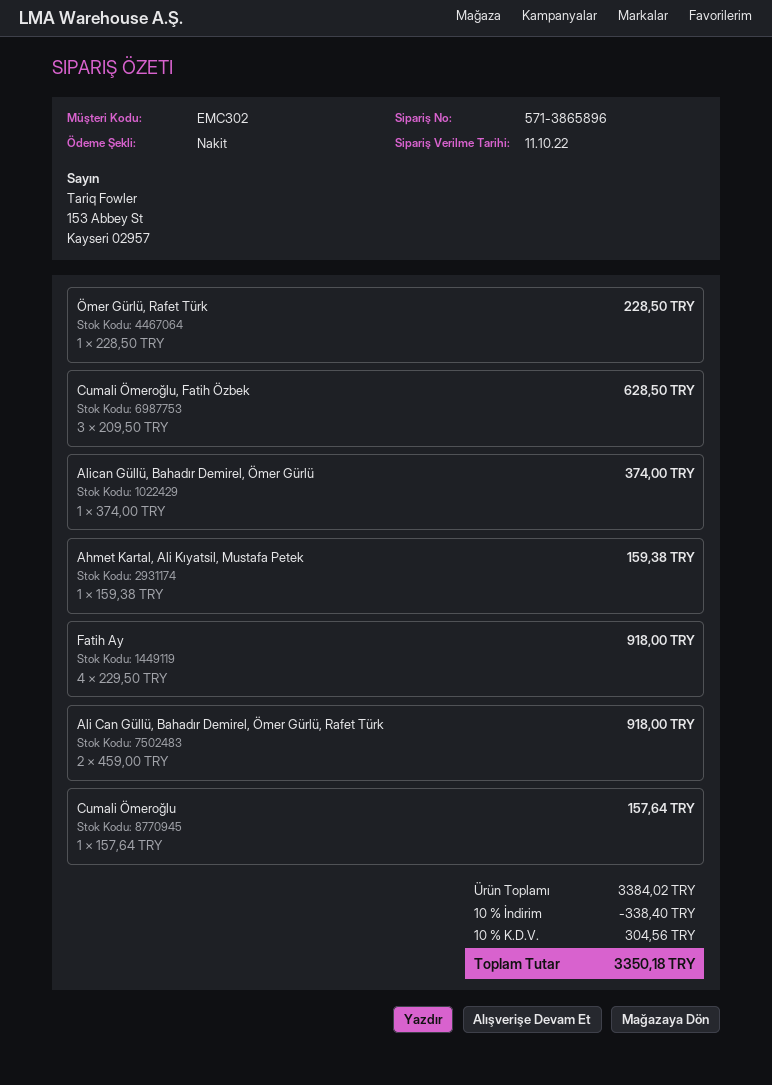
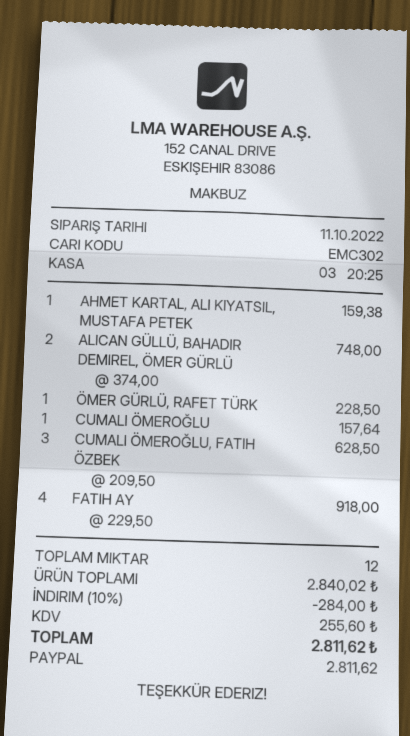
payment method: cash -> PayPal
Alican Güllü, Bahadır Demirel, Ömer Gürlü: 1 x 374.00 = 374.00 -> 2 x 374.00 = 748.00
Ali Can Güllü, Bahadır Demirel, Ömer Gürlü, Rafet Türk: 2 x 459.00 = 918.00 -> none
subtotal: 3384.02 -> 2840.02
discount: 10% = 338.40 -> 10% = 284.00
tax: 304.56 -> 255.60
total: 3350.18 -> 2811.62

